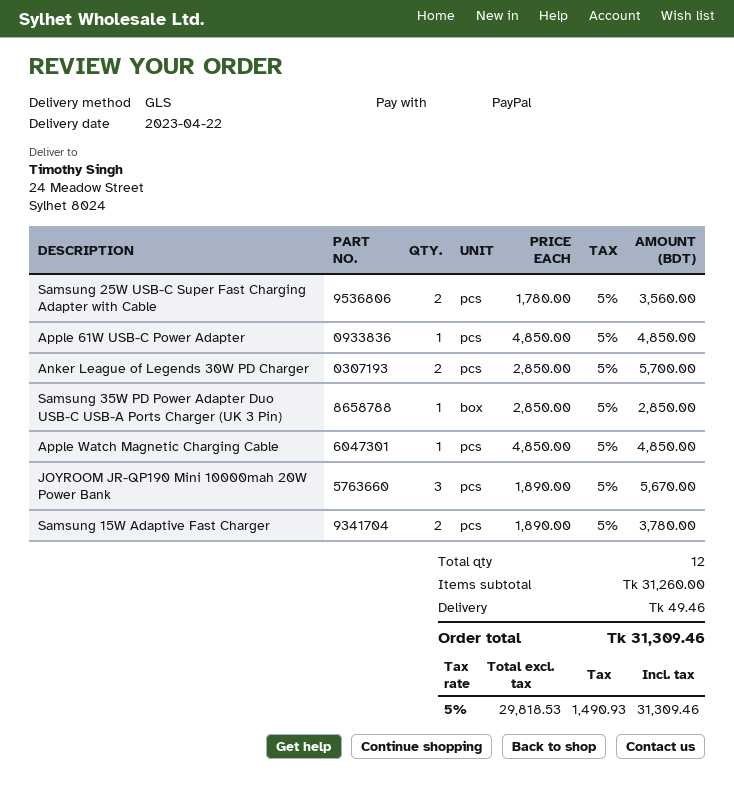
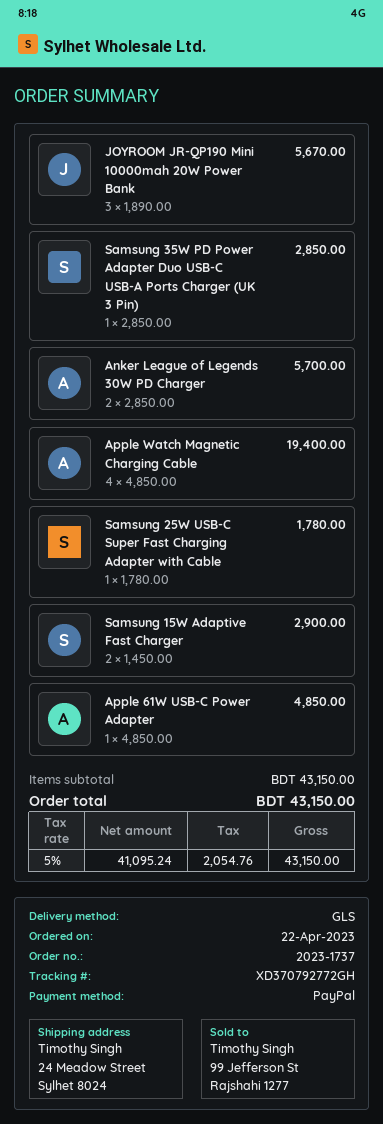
Samsung 25W USB-C Super Fast Charging Adapter with Cable: 2 x 1780.00 = 3560.00 -> 1 x 1780.00 = 1780.00
Apple Watch Magnetic Charging Cable: 1 x 4850.00 = 4850.00 -> 4 x 4850.00 = 19400.00
Samsung 15W Adaptive Fast Charger: 2 x 1890.00 = 3780.00 -> 2 x 1450.00 = 2900.00
subtotal: 31260.00 -> 43150.00
shipping: 49.46 -> none
net: 29818.53 -> 41095.24
tax: 5% = 1490.93 -> 5% = 2054.76
total: 31309.46 -> 43150.00

